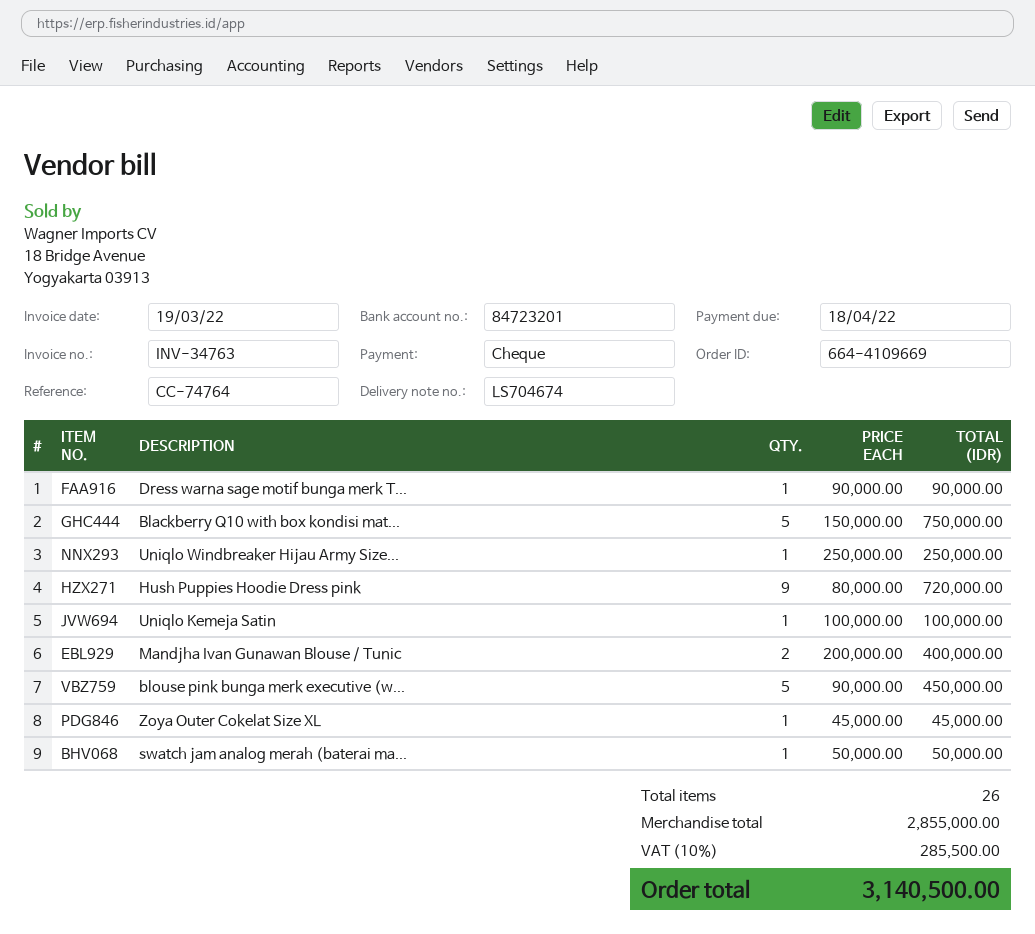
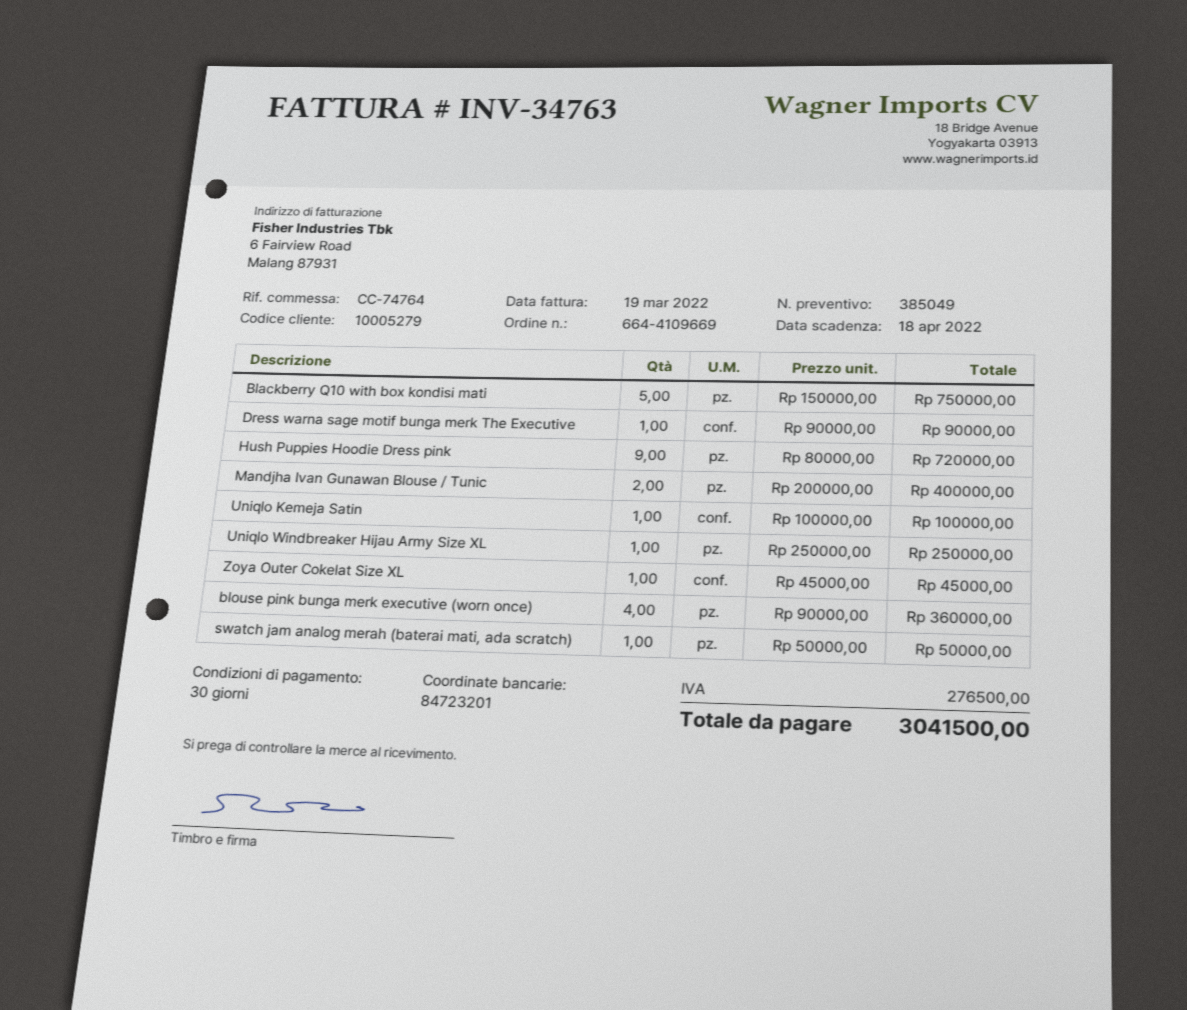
blouse pink bunga merk executive (w...: 5 x 90000.00 = 450000.00 -> 4 x 90000.00 = 360000.00
tax: 285500.00 -> 276500.00
total: 3140500.00 -> 3041500.00

